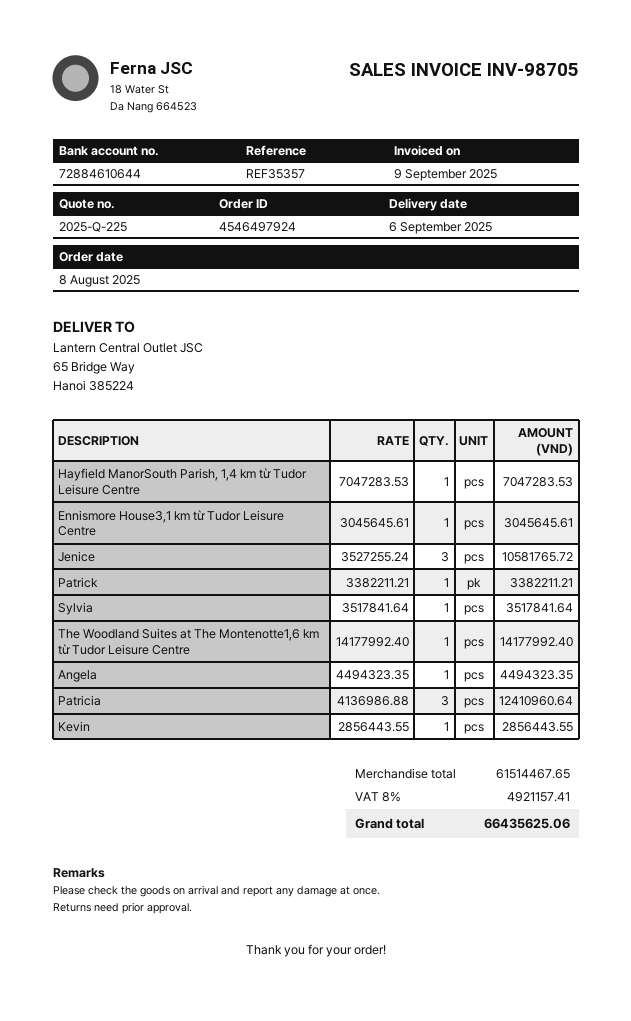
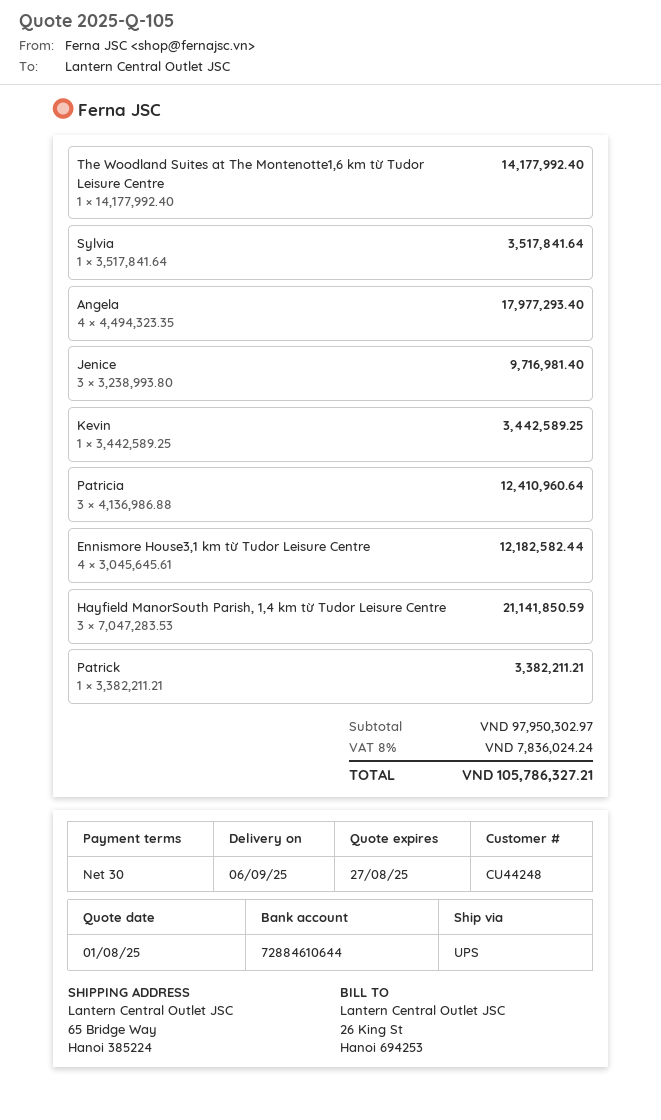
quote number: 2025-Q-225 -> 2025-Q-105
Hayfield ManorSouth Parish, 1,4 km từ Tudor Leisure Centre: 1 x 7047283.53 = 7047283.53 -> 3 x 7047283.53 = 21141850.59
Ennismore House3,1 km từ Tudor Leisure Centre: 1 x 3045645.61 = 3045645.61 -> 4 x 3045645.61 = 12182582.44
Jenice: 3 x 3527255.24 = 10581765.72 -> 3 x 3238993.80 = 9716981.40
Angela: 1 x 4494323.35 = 4494323.35 -> 4 x 4494323.35 = 17977293.40
Kevin: 1 x 2856443.55 = 2856443.55 -> 1 x 3442589.25 = 3442589.25
subtotal: 61514467.65 -> 97950302.97
tax: 8% = 4921157.41 -> 8% = 7836024.24
total: 66435625.06 -> 105786327.21

